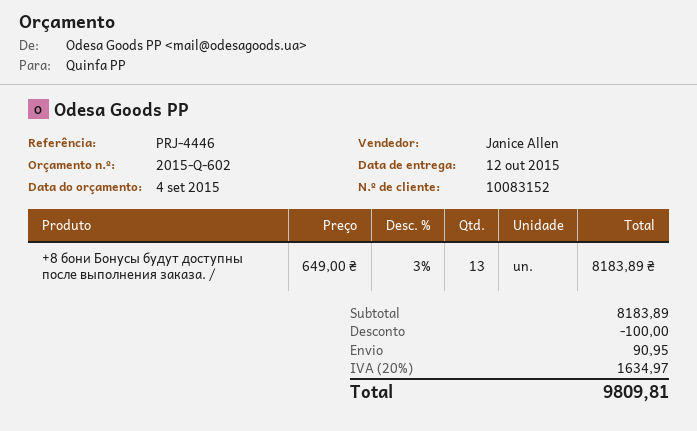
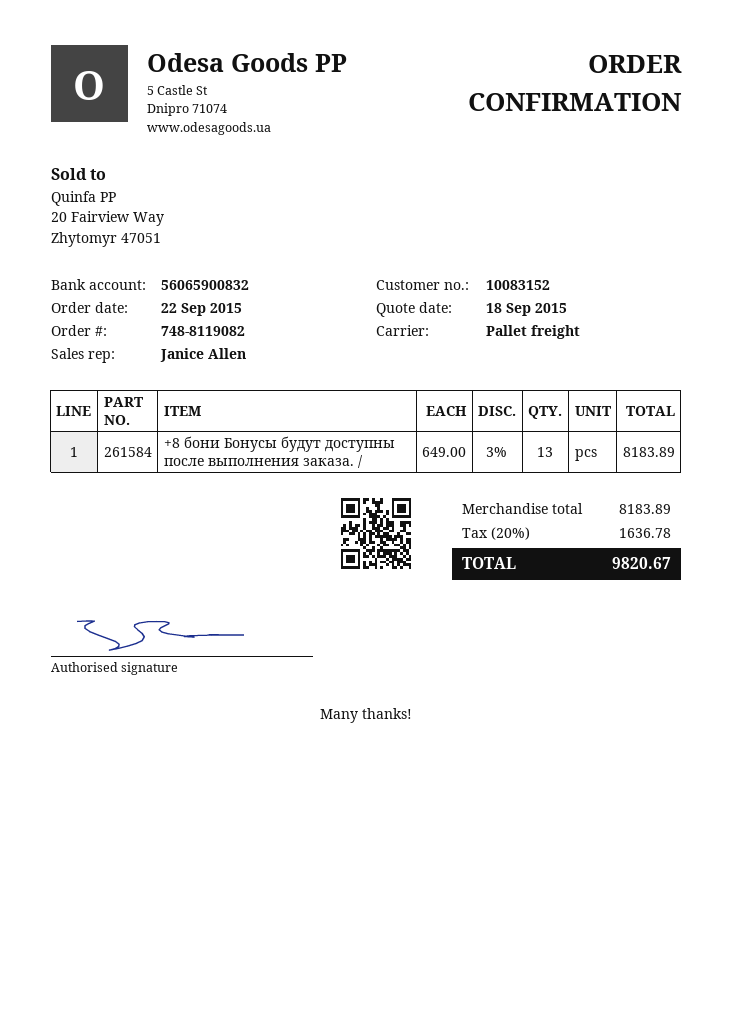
quote date: 2015-09-04 -> 2015-09-18
discount: 100.00 -> none
shipping: 90.95 -> none
tax: 20% = 1634.97 -> 20% = 1636.78
total: 9809.81 -> 9820.67

